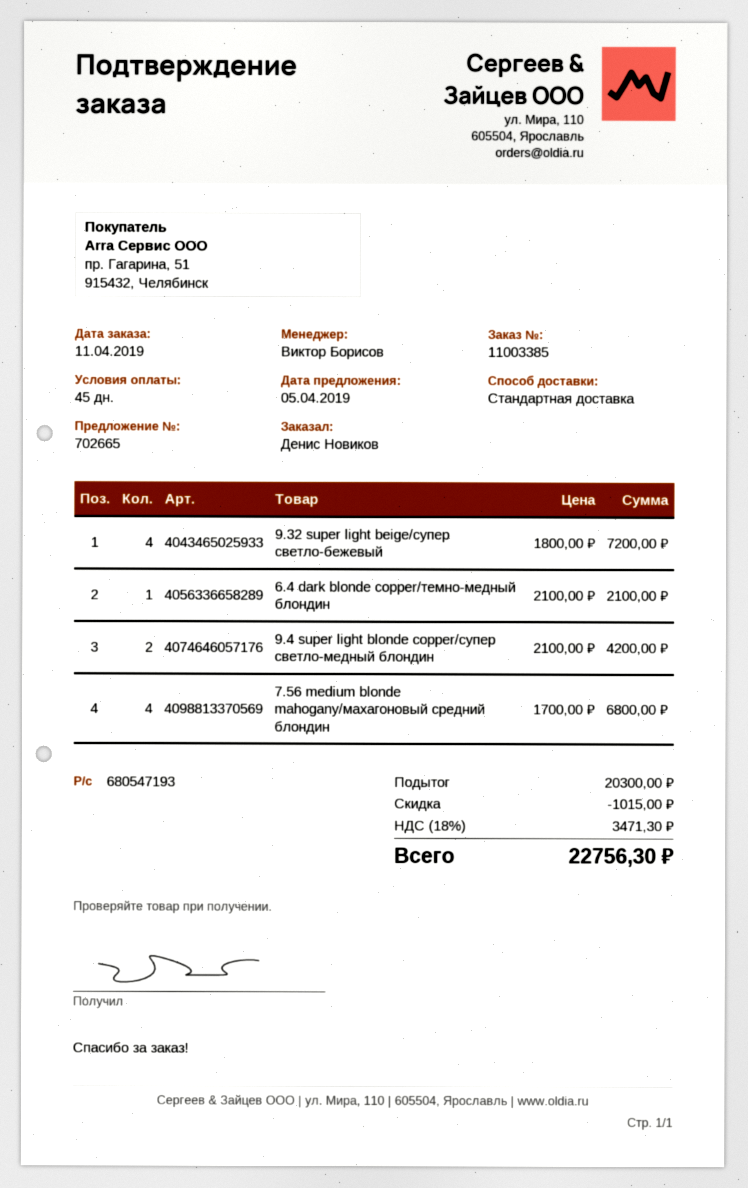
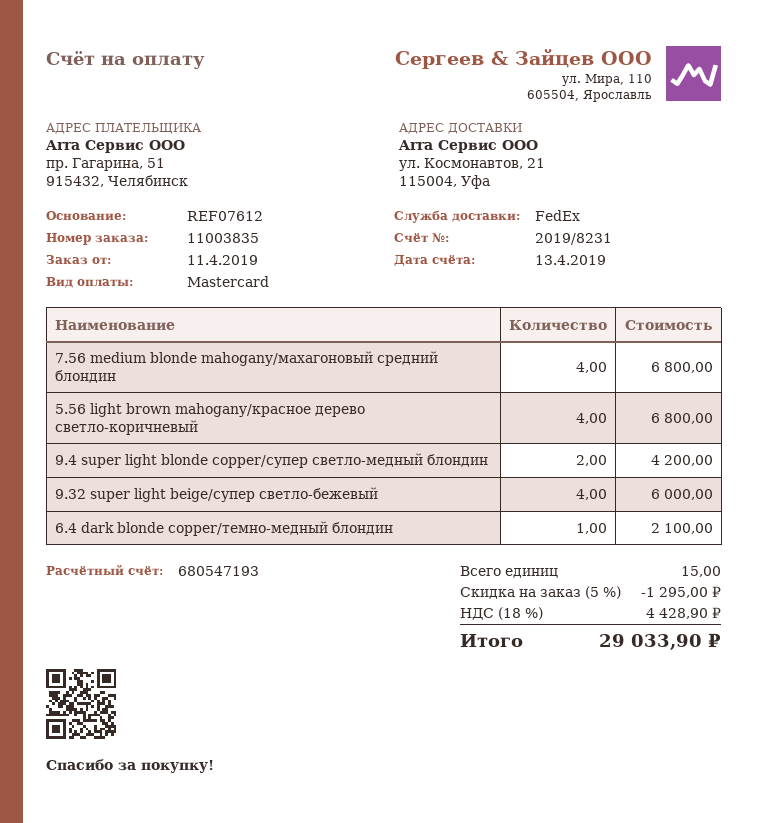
order number: 11003385 -> 11003835
shipping method: standard -> FedEx
9.32 super light beige/супер светло-бежевый: 4 for 7200.00 -> 4 for 6000.00
5.56 light brown mahogany/красное дерево светло-коричневый: none -> 4 for 6800.00
discount: 1015.00 -> 1295.00
tax: 18% = 3471.30 -> 18% = 4428.90
total: 22756.30 -> 29033.90

